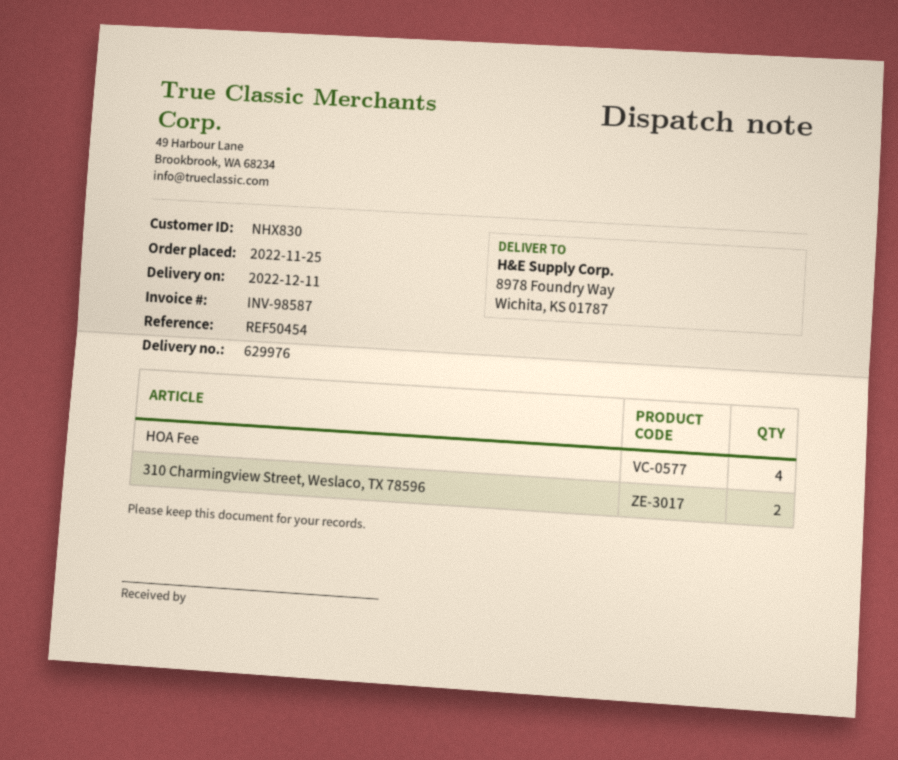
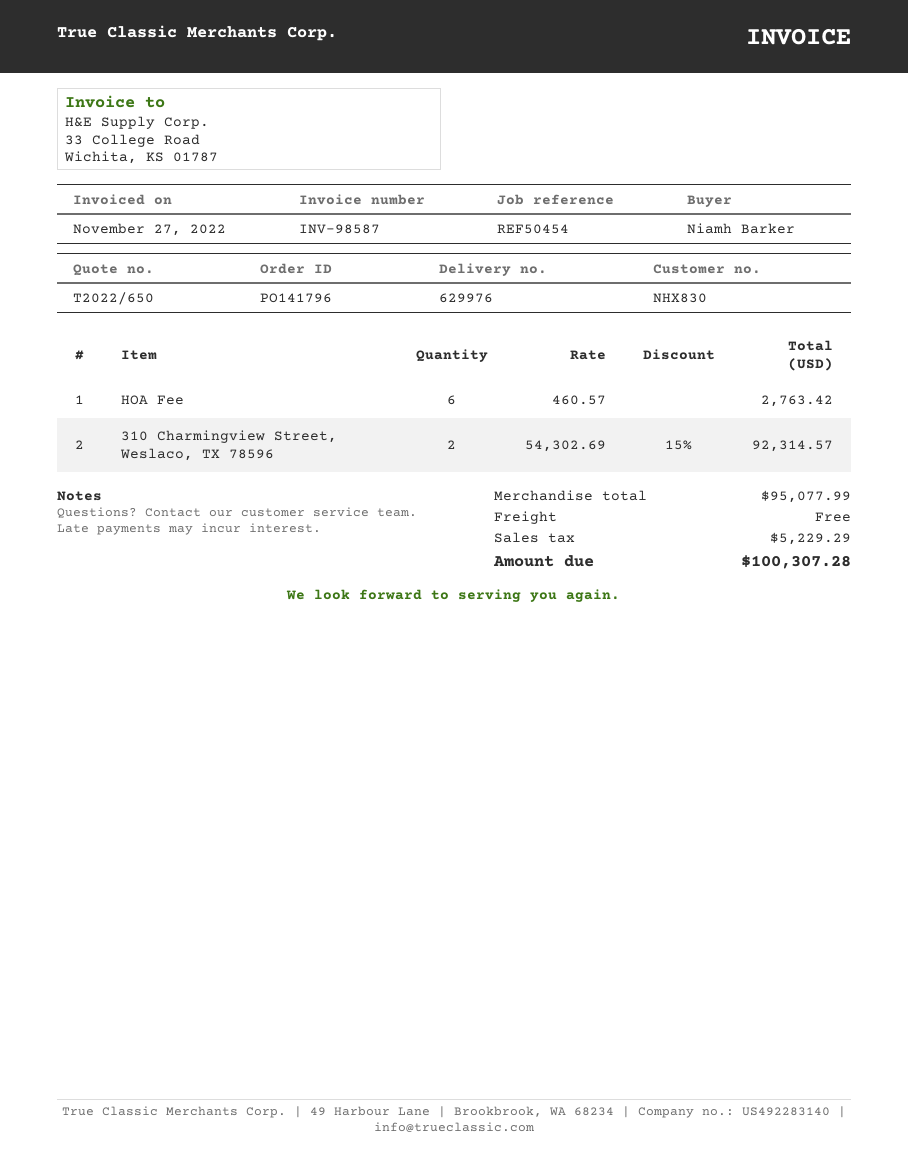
HOA Fee: 4 -> 6

